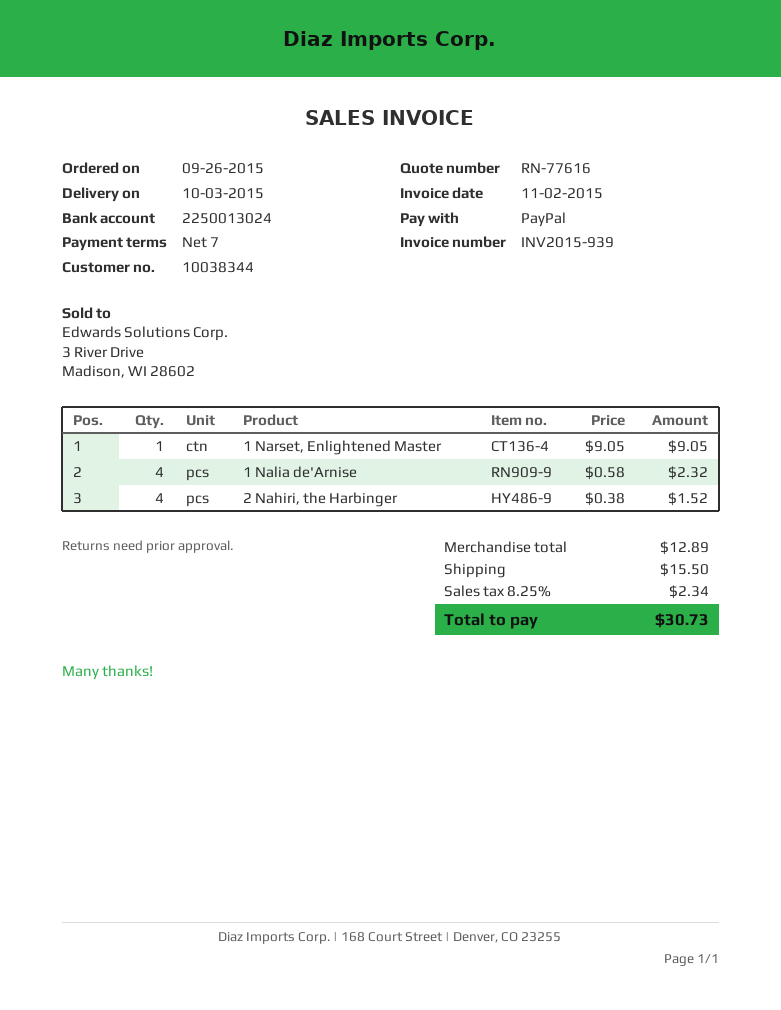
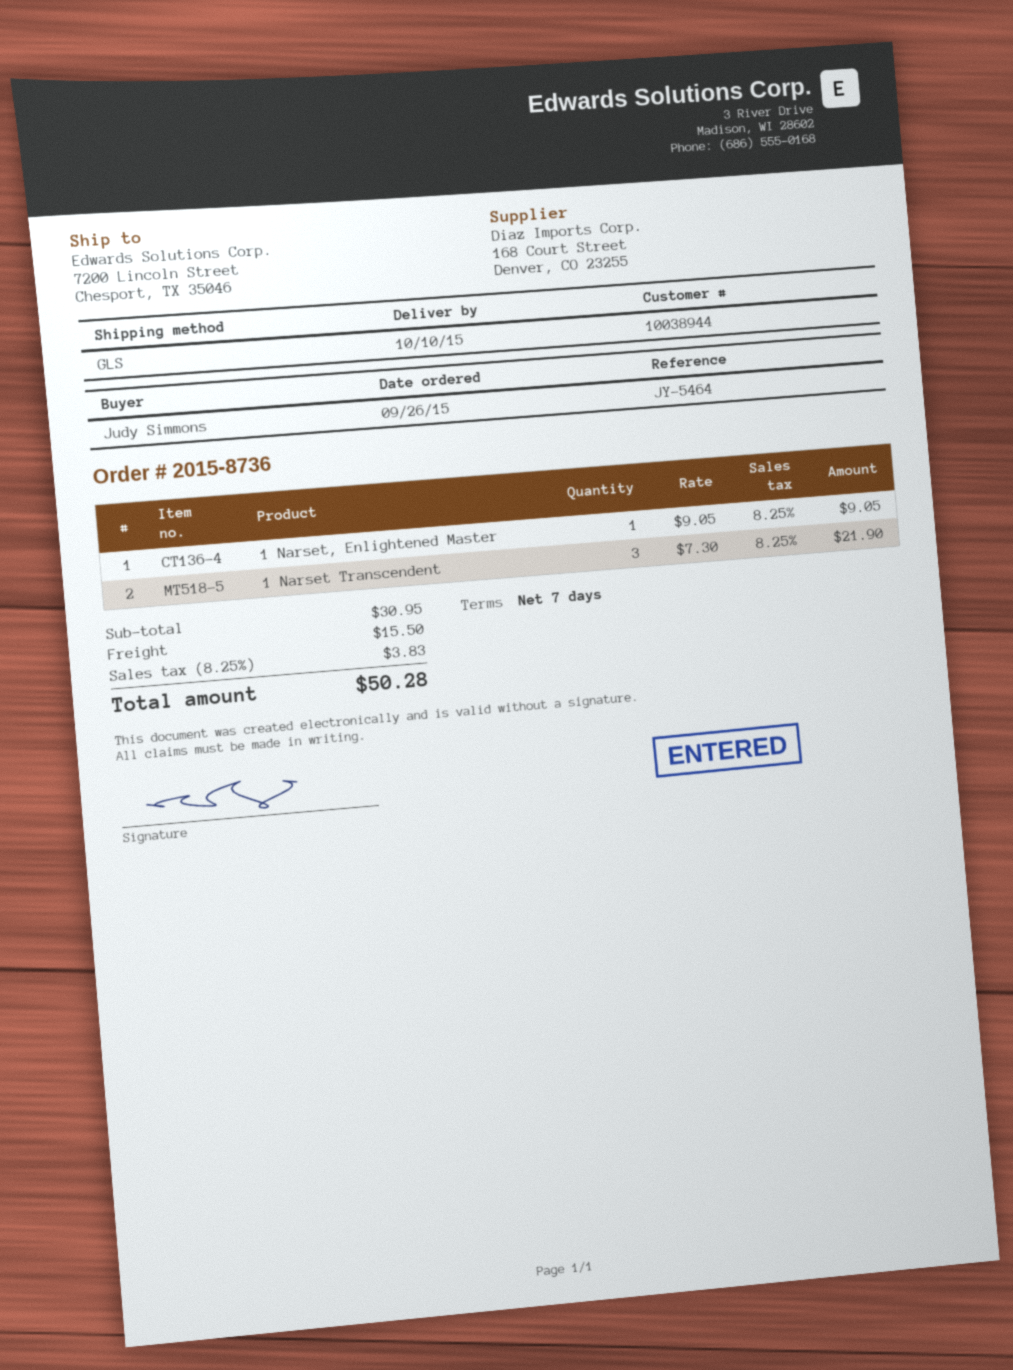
delivery date: 2015-10-03 -> 2015-10-10
customer number: 10038344 -> 10038944
1 Nalia de'Arnise: 4 x 0.58 = 2.32 -> none
2 Nahiri, the Harbinger: 4 x 0.38 = 1.52 -> none
1 Narset Transcendent: none -> 3 x 7.30 = 21.90
subtotal: 12.89 -> 30.95
tax: 8.25% = 2.34 -> 8.25% = 3.83
total: 30.73 -> 50.28

